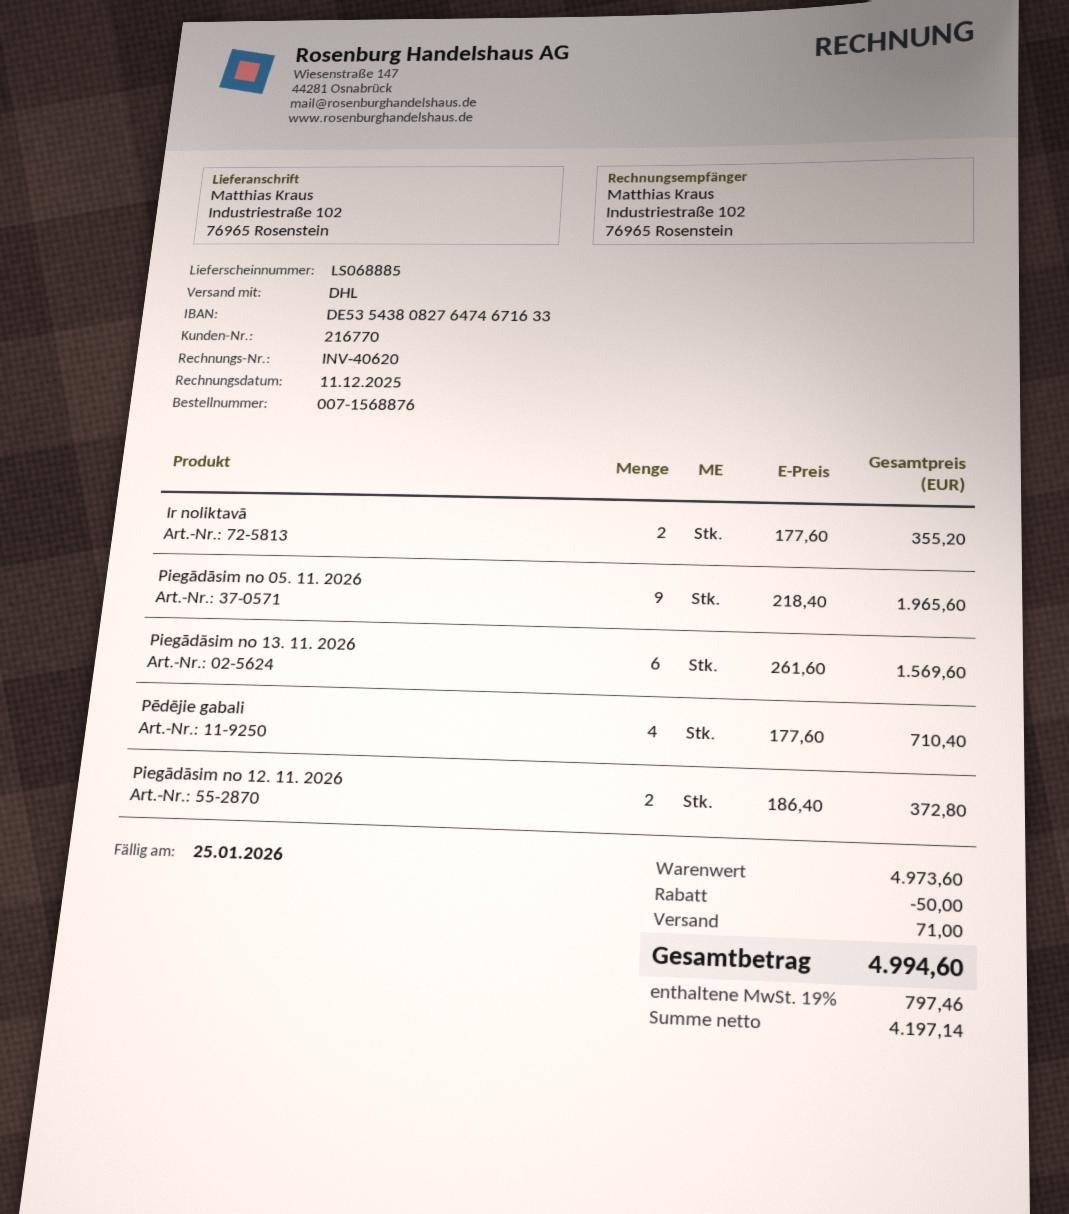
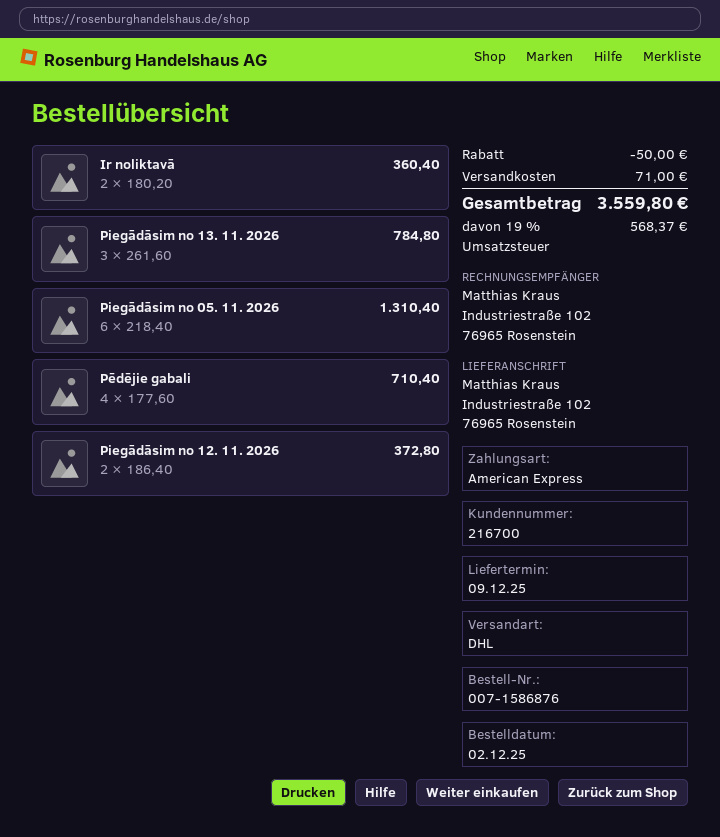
order number: 007-1568876 -> 007-1586876
customer number: 216770 -> 216700
Ir noliktavā: 2 x 177.60 = 355.20 -> 2 x 180.20 = 360.40
Piegādāsim no 05. 11. 2026: 9 x 218.40 = 1965.60 -> 6 x 218.40 = 1310.40
Piegādāsim no 13. 11. 2026: 6 x 261.60 = 1569.60 -> 3 x 261.60 = 784.80
tax: 19% = 797.46 -> 19% = 568.37
total: 4994.60 -> 3559.80

